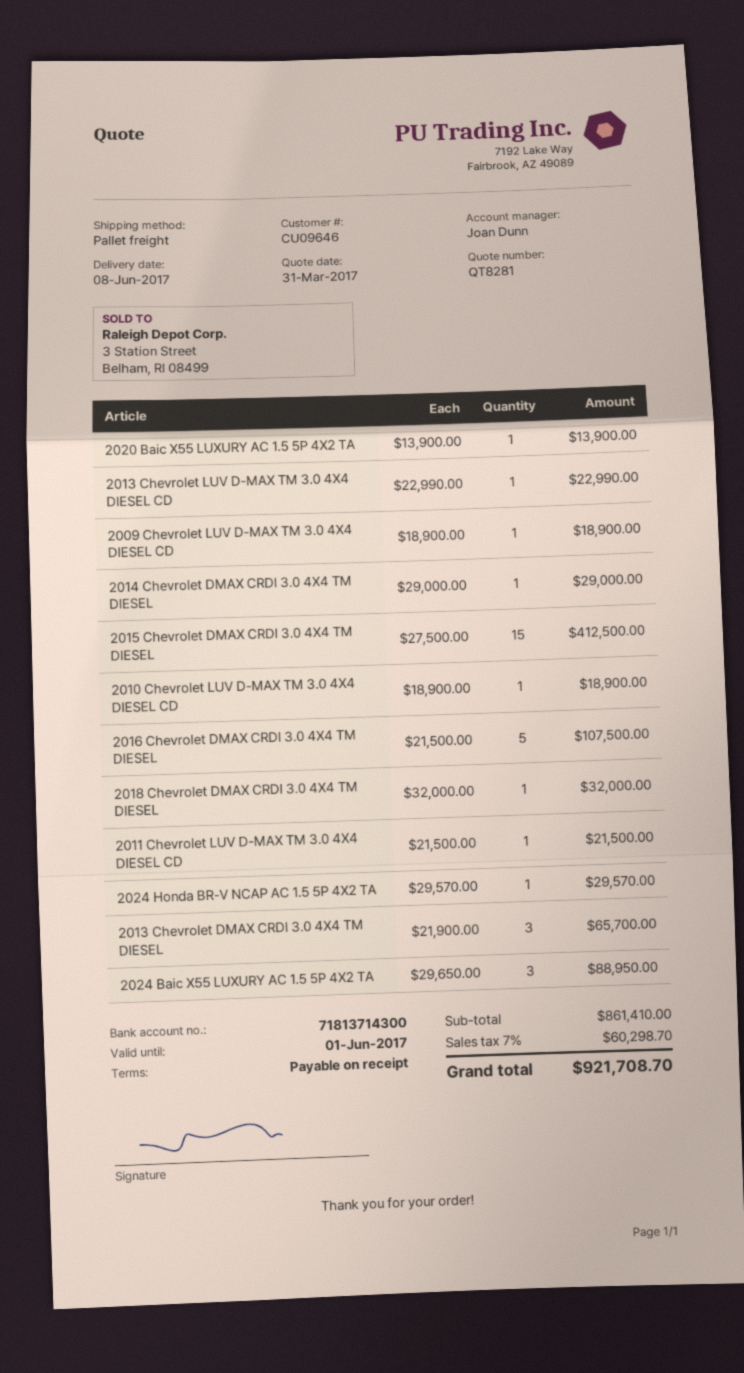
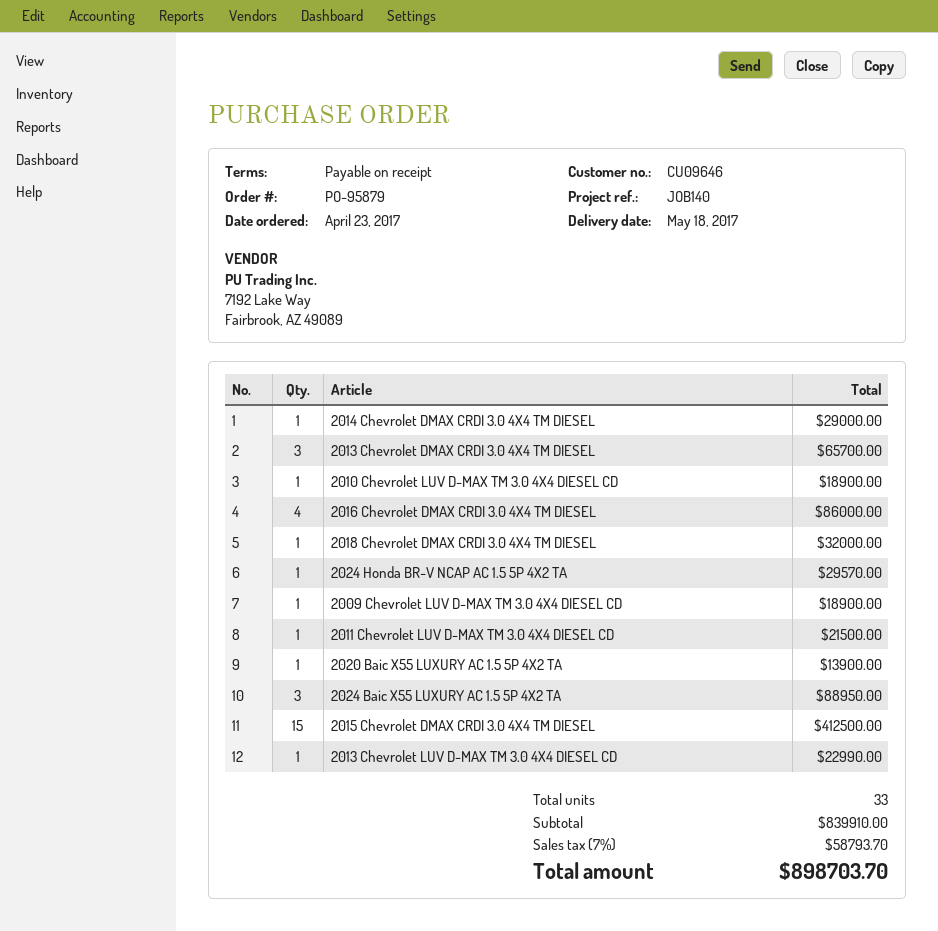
delivery date: 2017-06-08 -> 2017-05-18
2016 Chevrolet DMAX CRDI 3.0 4X4 TM DIESEL: 5 for 107500.00 -> 4 for 86000.00
subtotal: 861410.00 -> 839910.00
tax: 7% = 60298.70 -> 7% = 58793.70
total: 921708.70 -> 898703.70

